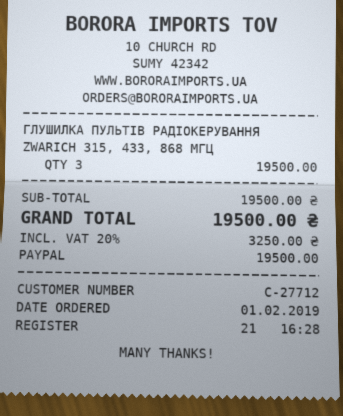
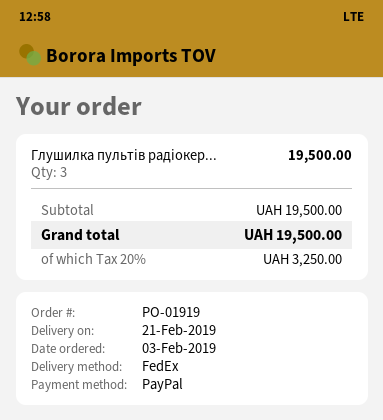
order date: 2019-02-01 -> 2019-02-03

